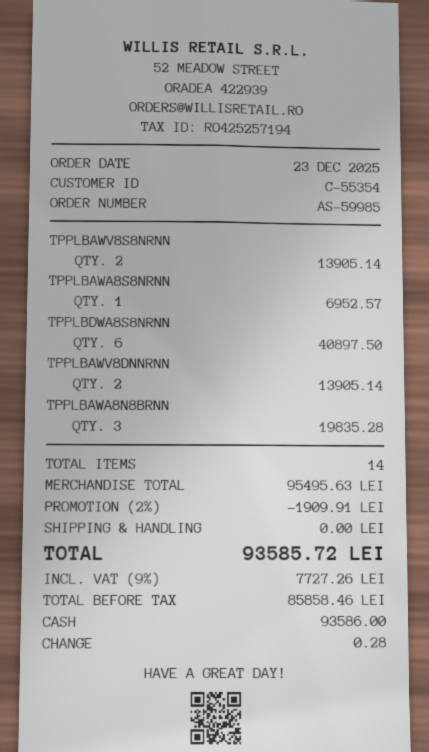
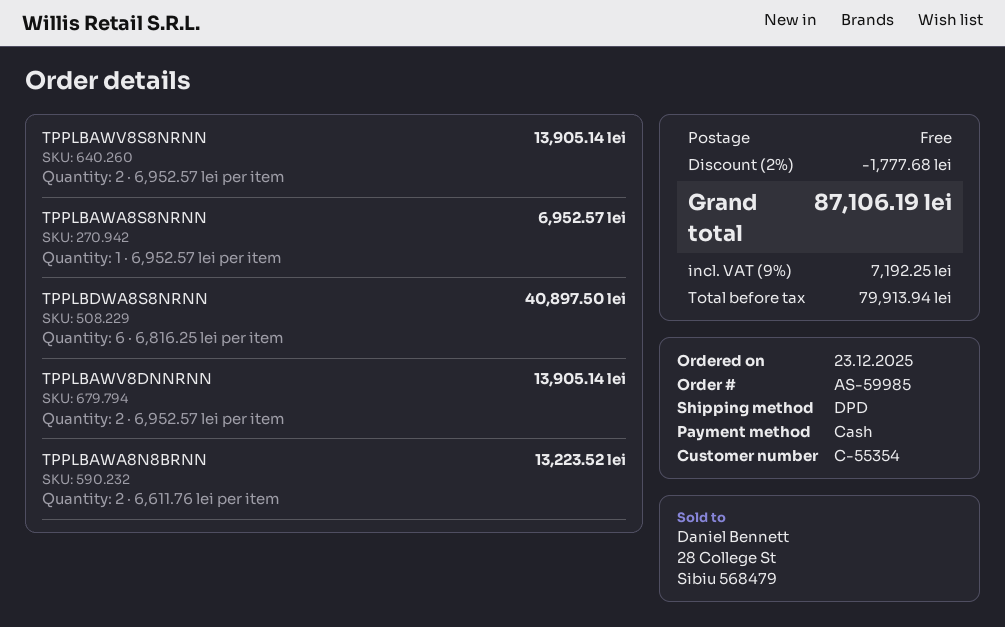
TPPLBAWA8N8BRNN: 3 for 19835.28 -> 2 for 13223.52
discount: 2% = 1909.91 -> 2% = 1777.68
net: 85858.46 -> 79913.94
tax: 9% = 7727.26 -> 9% = 7192.25
total: 93585.72 -> 87106.19

